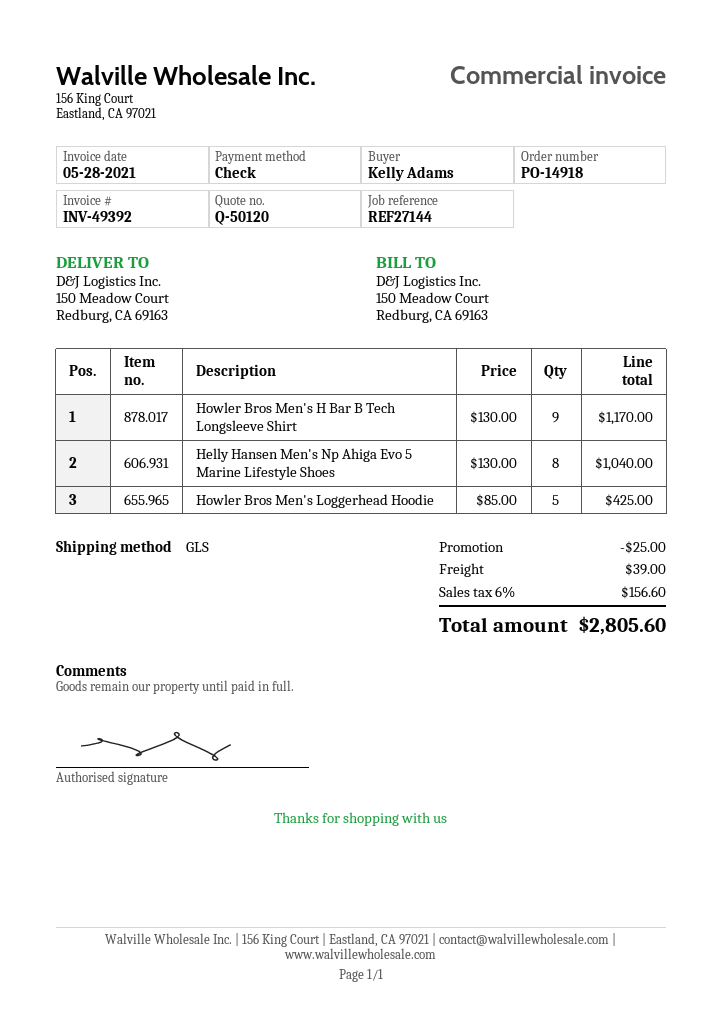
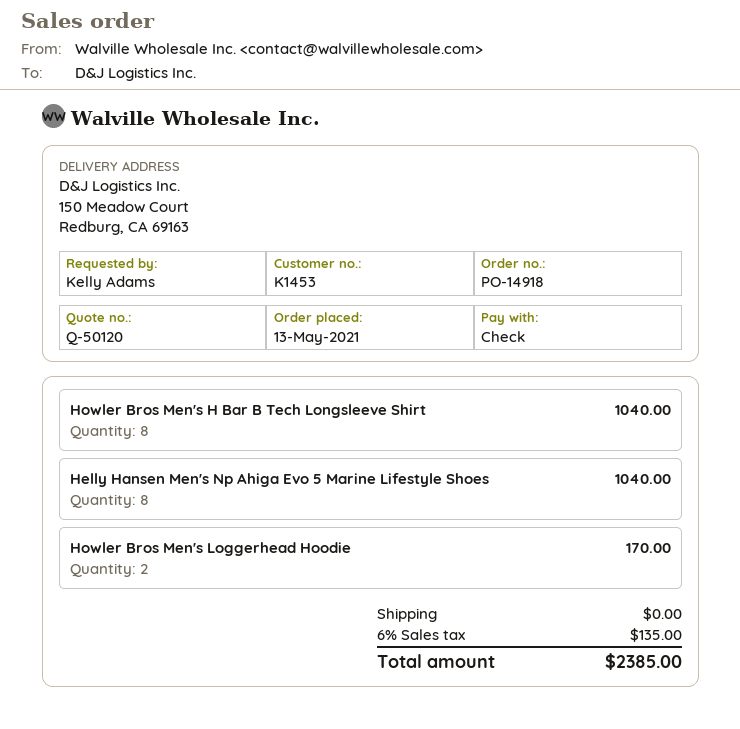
Howler Bros Men's H Bar B Tech Longsleeve Shirt: 9 for 1170.00 -> 8 for 1040.00
Howler Bros Men's Loggerhead Hoodie: 5 for 425.00 -> 2 for 170.00
discount: 25.00 -> none
shipping: 39.00 -> 0.00
tax: 6% = 156.60 -> 6% = 135.00
total: 2805.60 -> 2385.00

